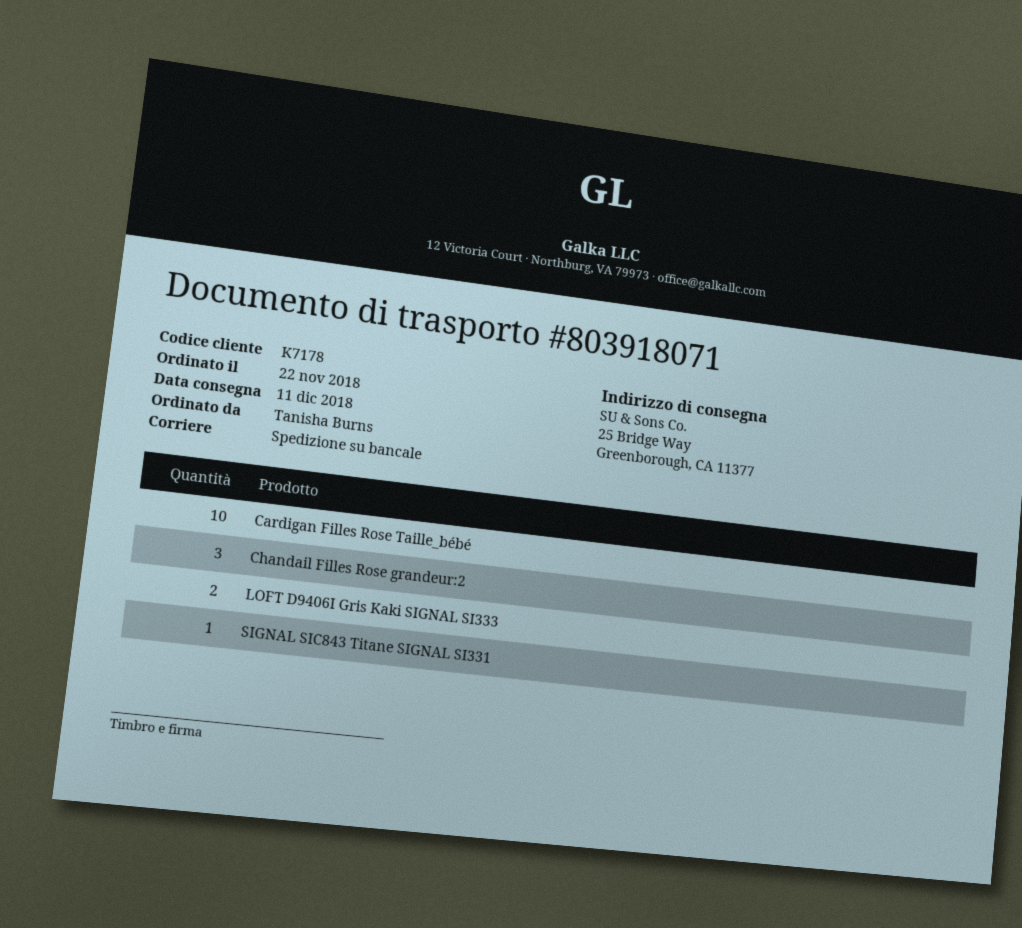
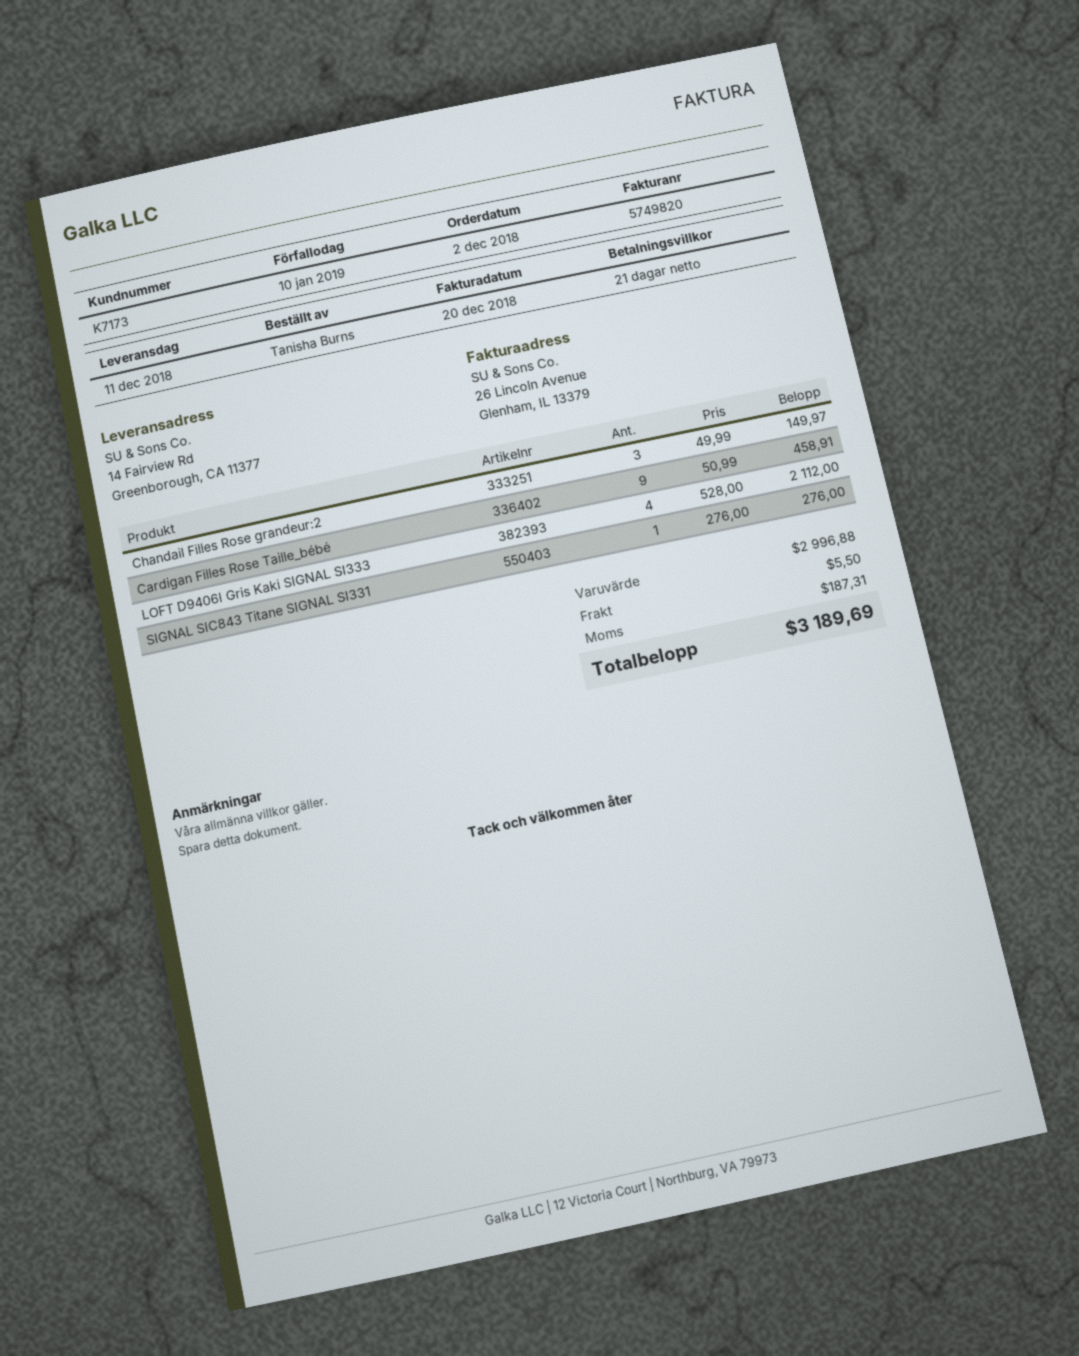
order date: 2018-11-22 -> 2018-12-02
customer number: K7178 -> K7173
ship to: 25 Bridge Way, Greenborough, CA 11377 -> 14 Fairview Rd, Greenborough, CA 11377
Cardigan Filles Rose Taille_bébé: 10 -> 9
LOFT D9406I Gris Kaki SIGNAL SI333: 2 -> 4

